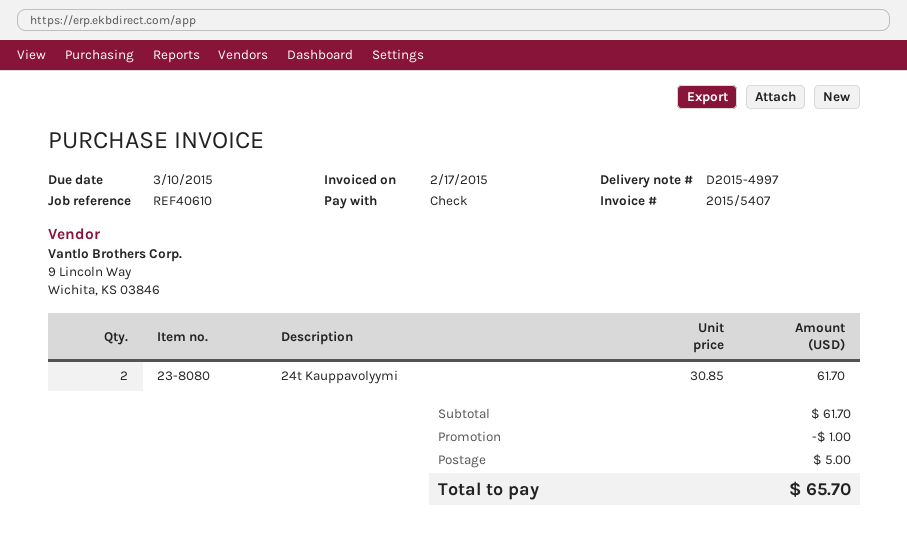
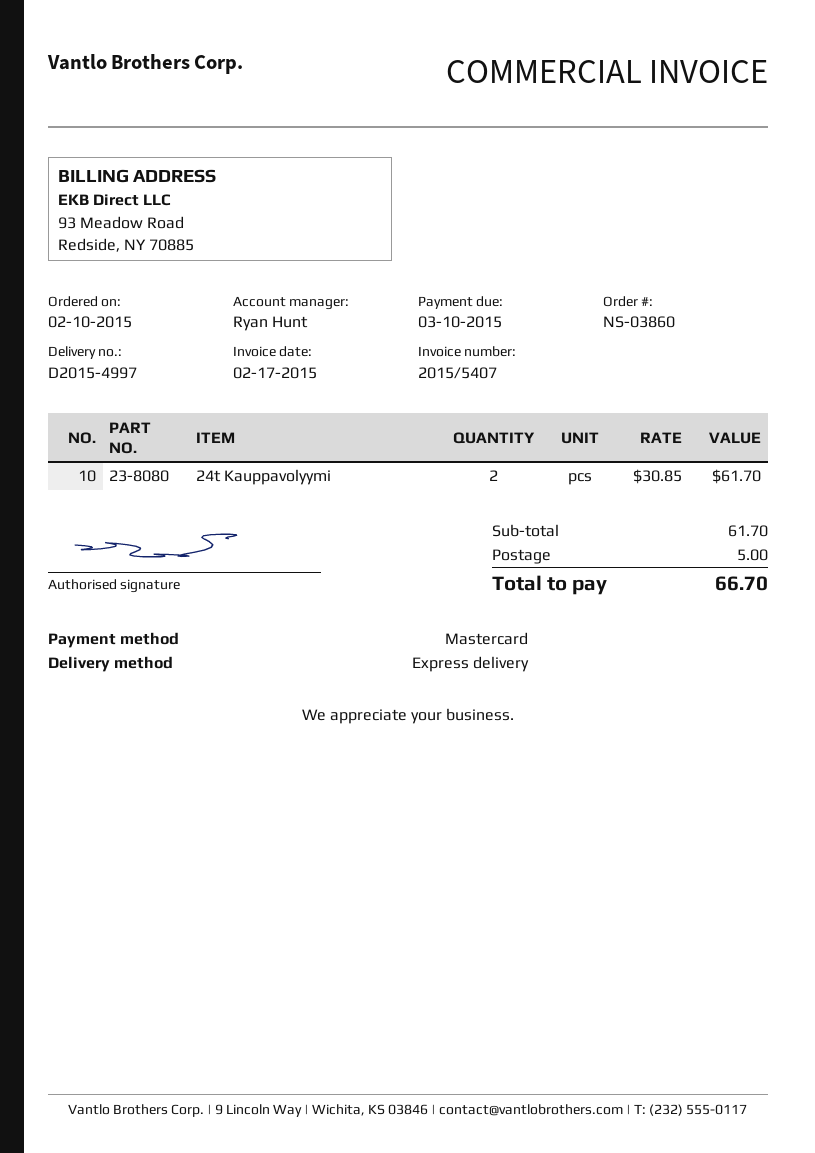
payment method: cheque -> Mastercard
discount: 1.00 -> none
total: 65.70 -> 66.70

